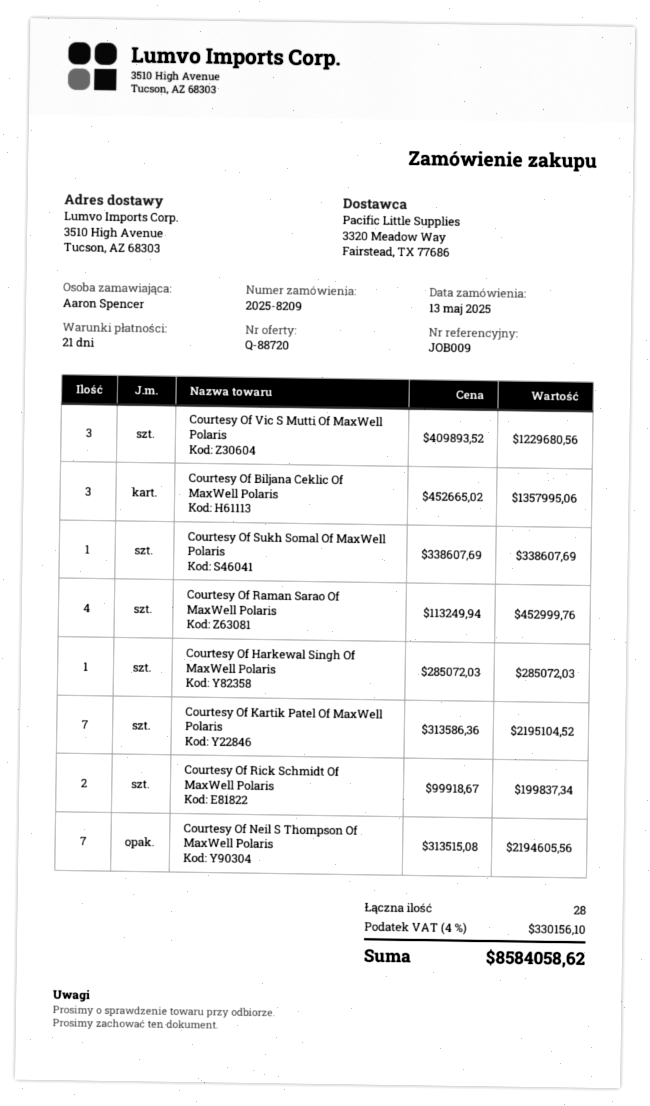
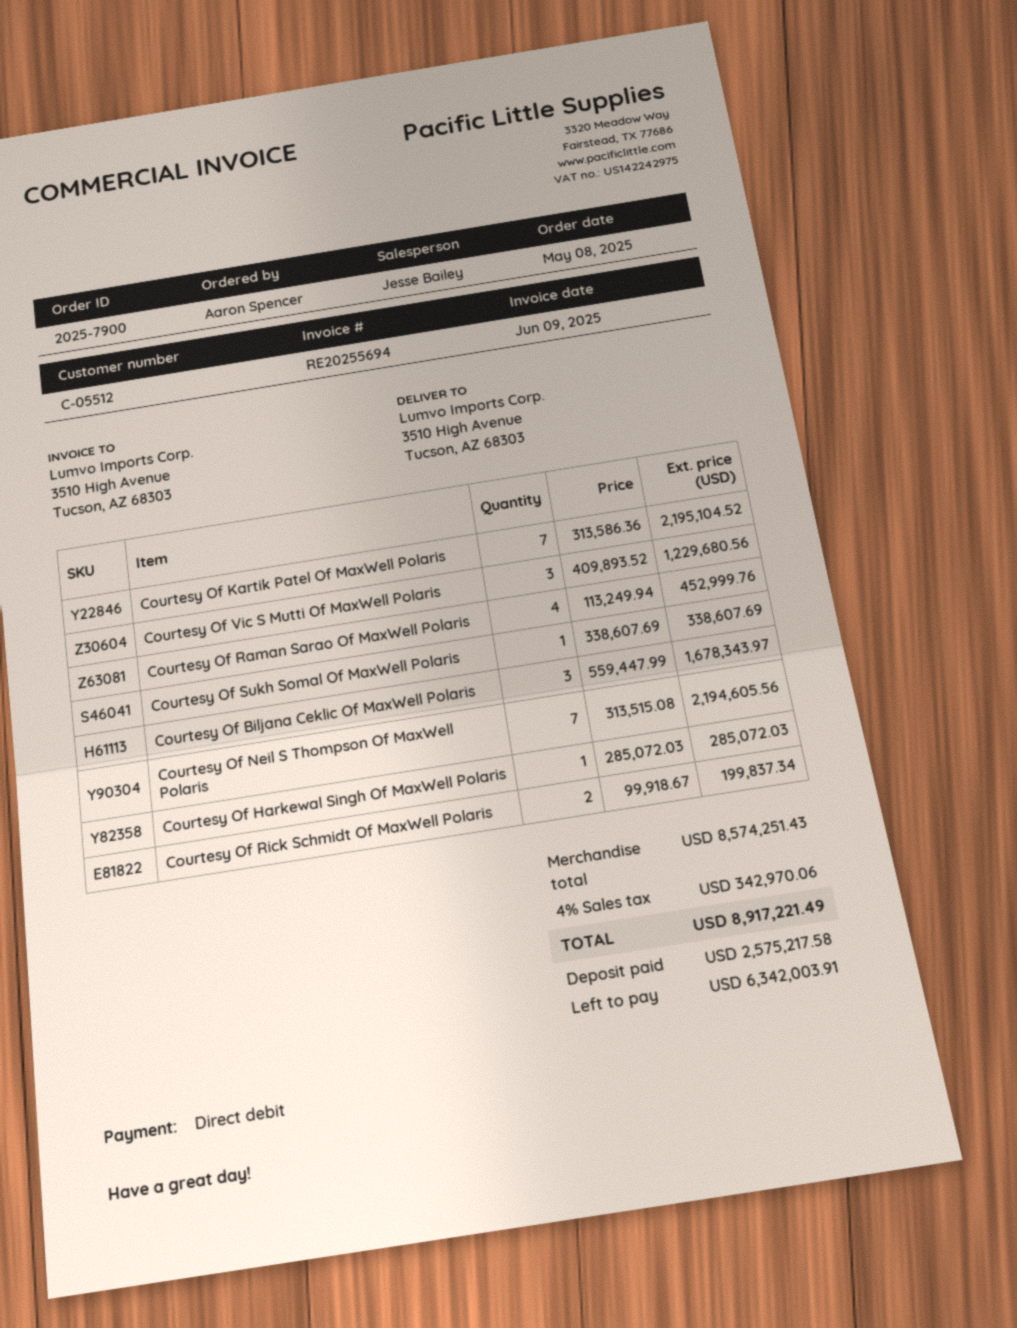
order number: 2025-8209 -> 2025-7900
order date: 2025-05-13 -> 2025-05-08
Courtesy Of Biljana Ceklic Of MaxWell Polaris: 3 x 452665.02 = 1357995.06 -> 3 x 559447.99 = 1678343.97
tax: 4% = 330156.10 -> 4% = 342970.06
total: 8584058.62 -> 8917221.49

